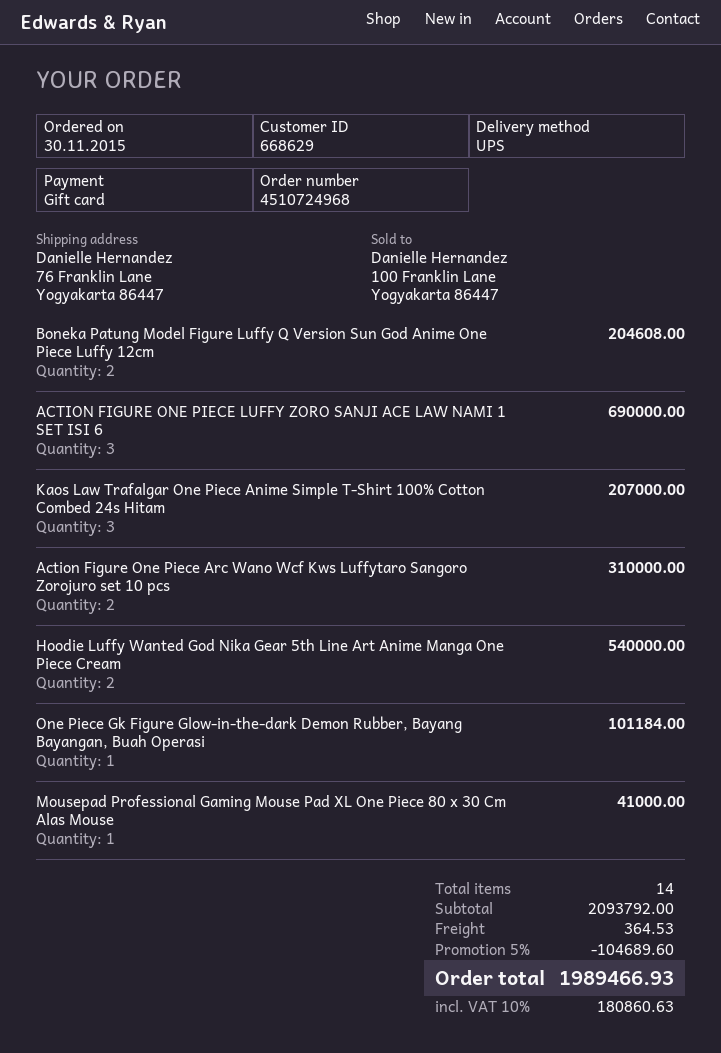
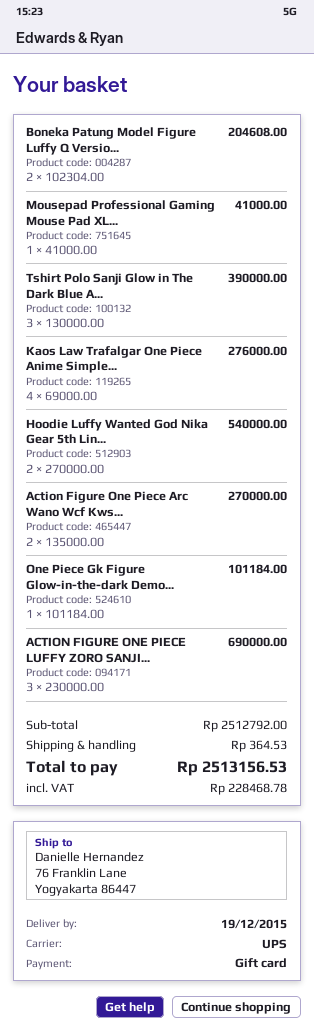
Kaos Law Trafalgar One Piece Anime Simple T-Shirt 100% Cotton Combed 24s Hitam: 3 for 207000.00 -> 4 for 276000.00
Action Figure One Piece Arc Wano Wcf Kws Luffytaro Sangoro Zorojuro set 10 pcs: 2 for 310000.00 -> 2 for 270000.00
Tshirt Polo Sanji Glow in The Dark Blue A...: none -> 3 for 390000.00
subtotal: 2093792.00 -> 2512792.00
discount: 5% = 104689.60 -> none
tax: 180860.63 -> 228468.78
total: 1989466.93 -> 2513156.53

